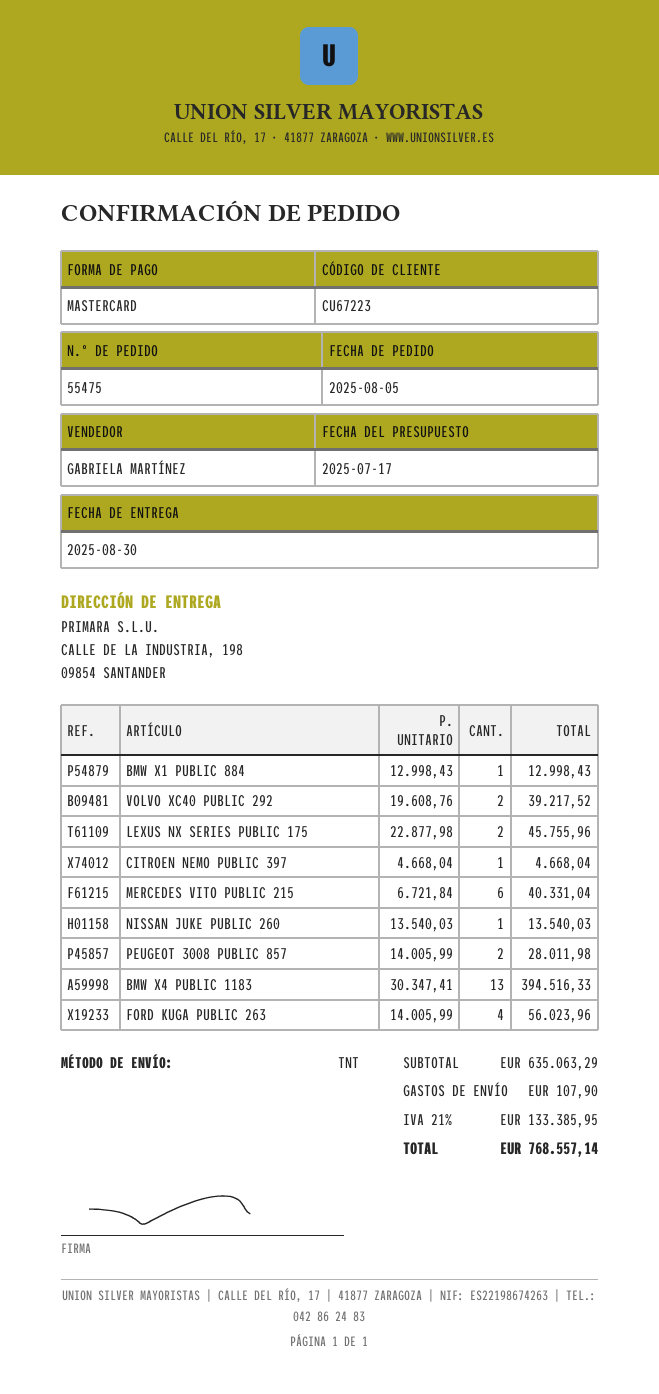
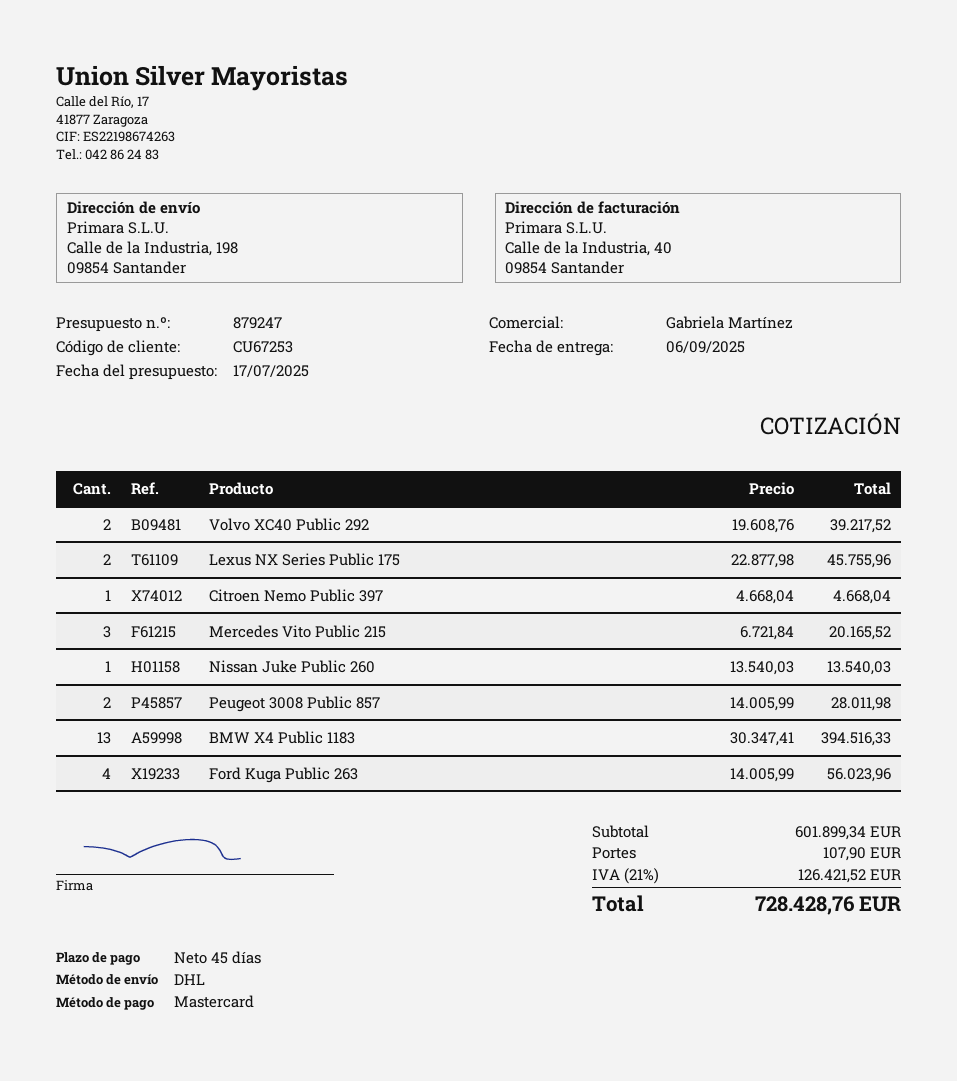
delivery date: 2025-08-30 -> 2025-09-06
customer number: CU67223 -> CU67253
shipping method: TNT -> DHL
BMW X1 PUBLIC 884: 1 x 12998.43 = 12998.43 -> none
MERCEDES VITO PUBLIC 215: 6 x 6721.84 = 40331.04 -> 3 x 6721.84 = 20165.52
subtotal: 635063.29 -> 601899.34
tax: 21% = 133385.95 -> 21% = 126421.52
total: 768557.14 -> 728428.76

